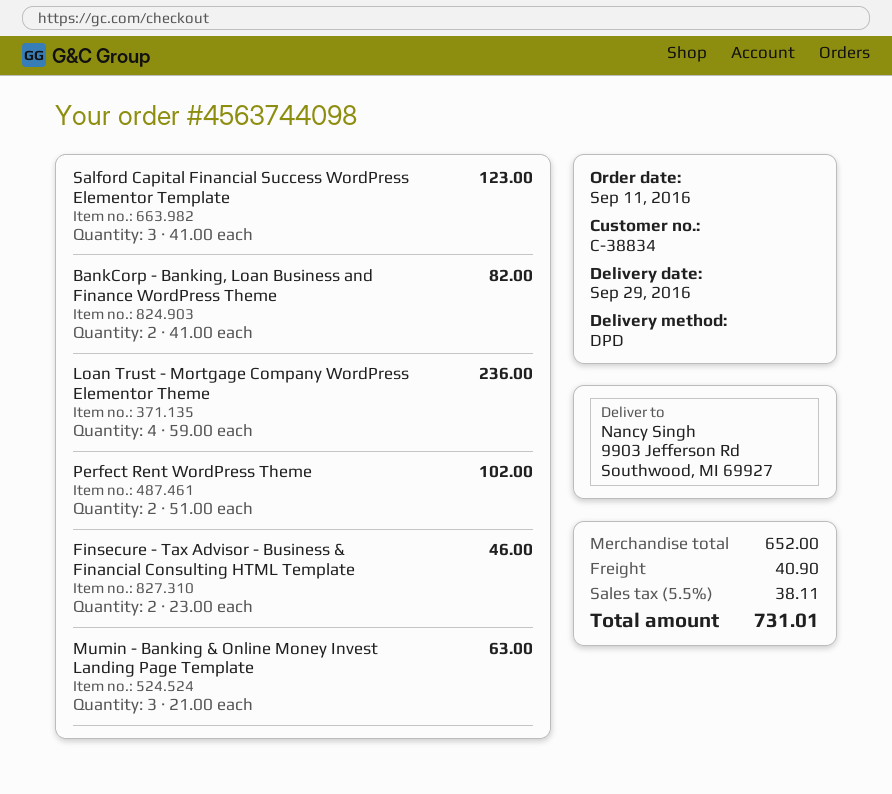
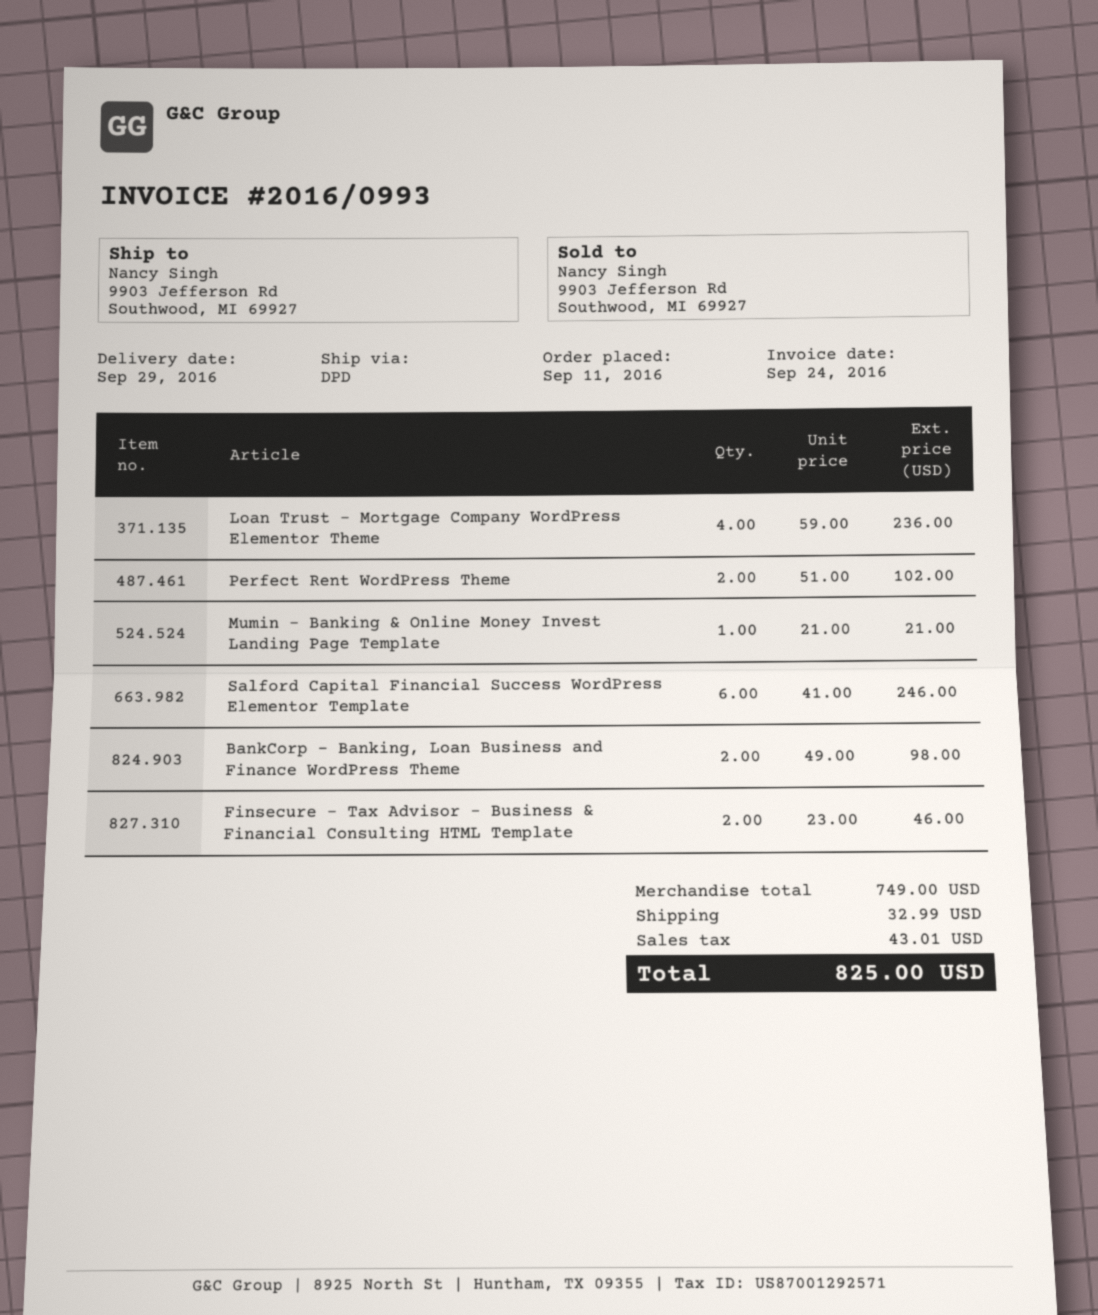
Salford Capital Financial Success WordPress Elementor Template: 3 x 41.00 = 123.00 -> 6 x 41.00 = 246.00
BankCorp - Banking, Loan Business and Finance WordPress Theme: 2 x 41.00 = 82.00 -> 2 x 49.00 = 98.00
Mumin - Banking & Online Money Invest Landing Page Template: 3 x 21.00 = 63.00 -> 1 x 21.00 = 21.00
subtotal: 652.00 -> 749.00
shipping: 40.90 -> 32.99
tax: 38.11 -> 43.01
total: 731.01 -> 825.00

